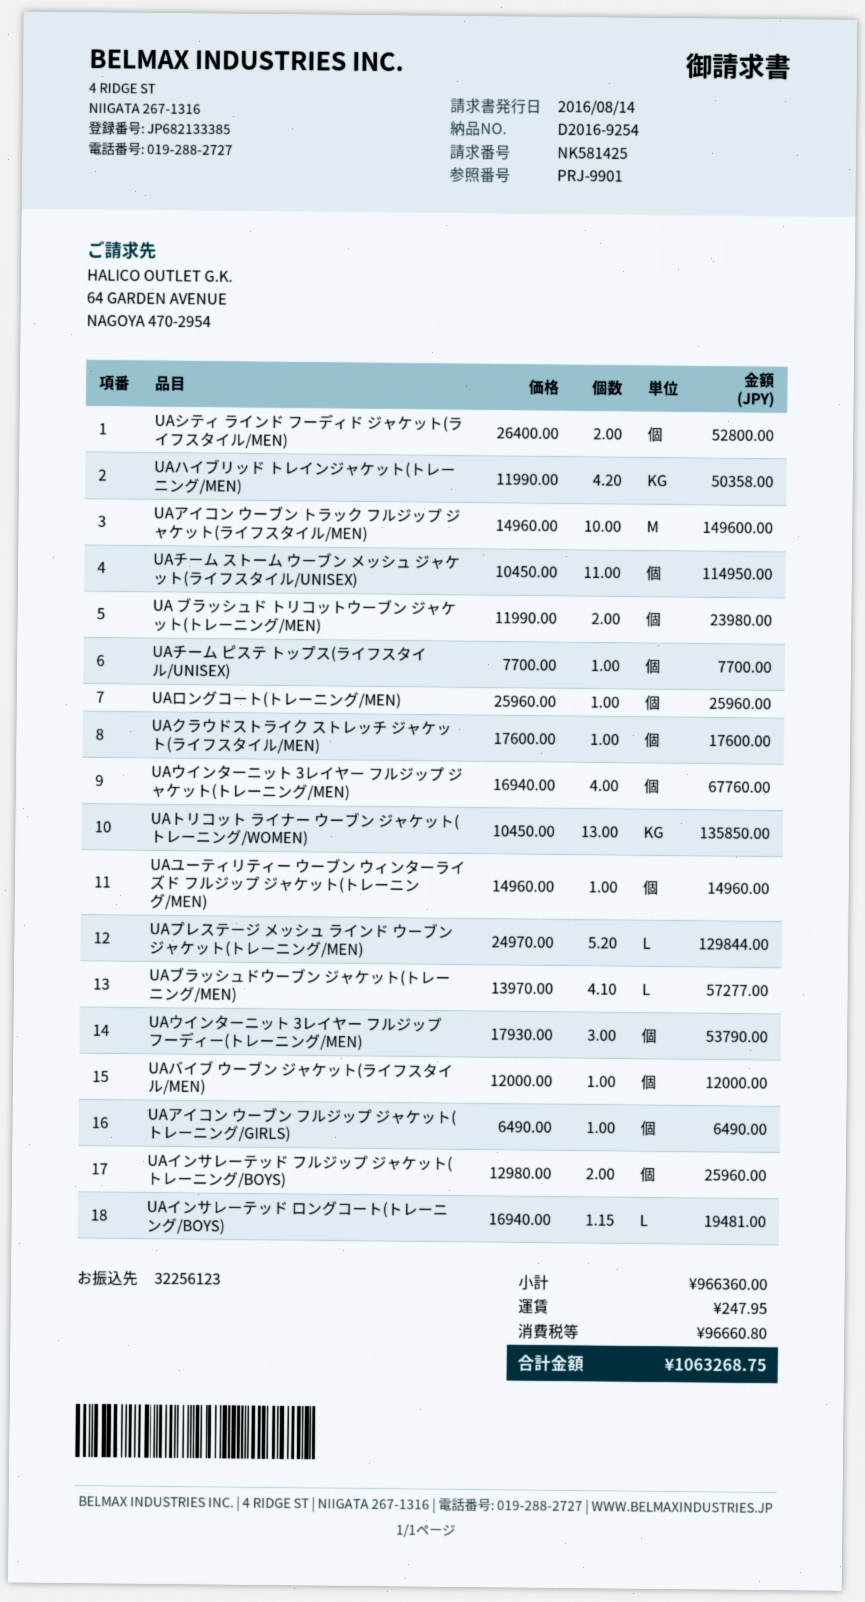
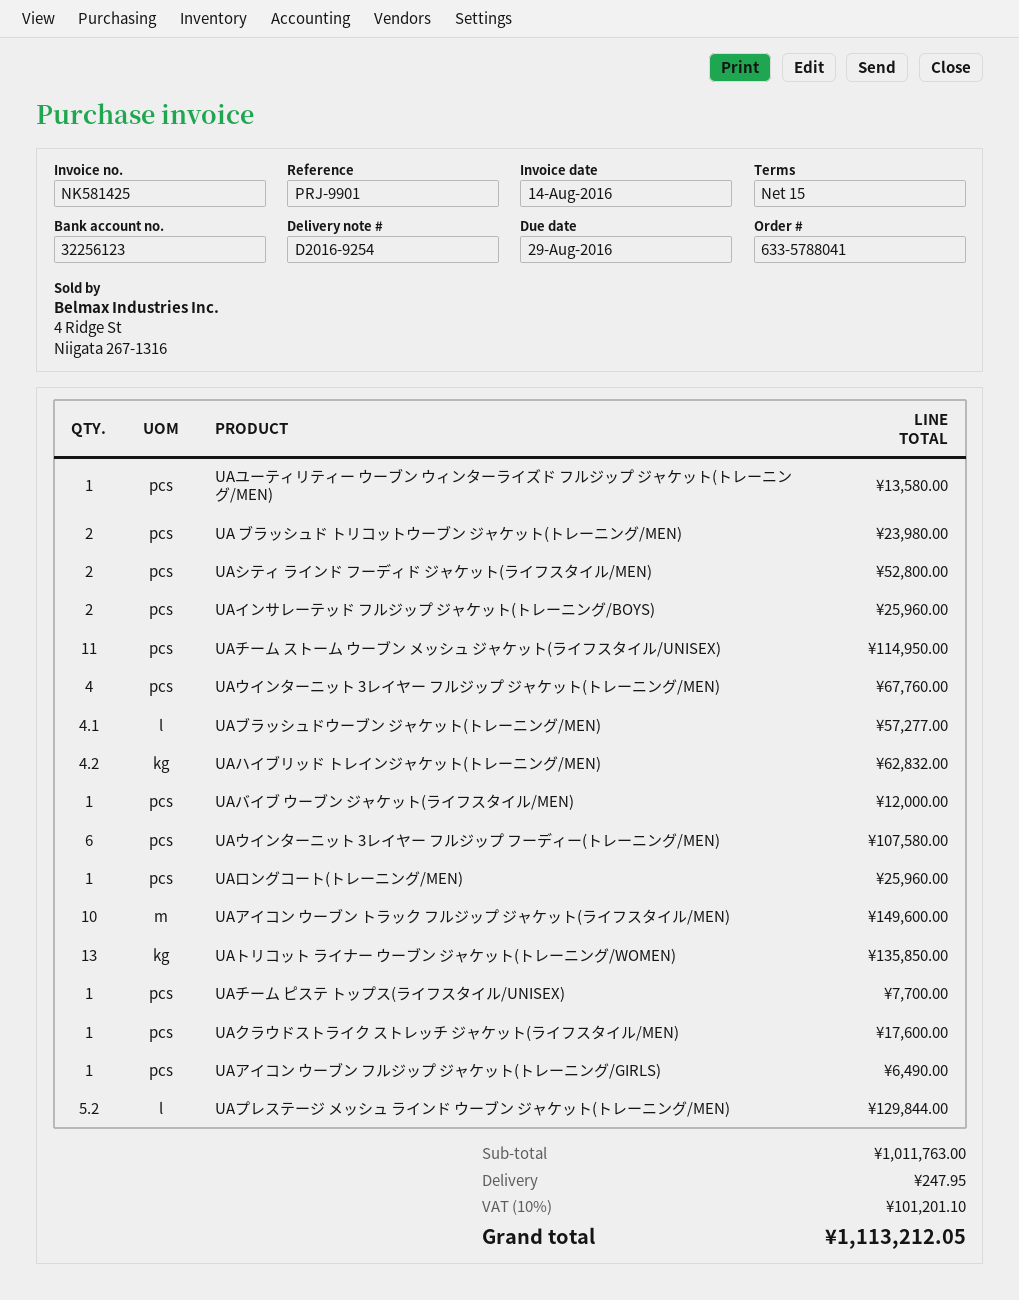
UAハイブリッド トレインジャケット(トレーニング/MEN): 4.2 for 50358.00 -> 4.2 for 62832.00
UAユーティリティー ウーブン ウィンターライズド フルジップ ジャケット(トレーニング/MEN): 1 for 14960.00 -> 1 for 13580.00
UAウインターニット 3レイヤー フルジップ フーディー(トレーニング/MEN): 3 for 53790.00 -> 6 for 107580.00
UAインサレーテッド ロングコート(トレーニング/BOYS): 1.15 for 19481.00 -> none
subtotal: 966360.00 -> 1011763.00
tax: 96660.80 -> 101201.10
total: 1063268.75 -> 1113212.05

